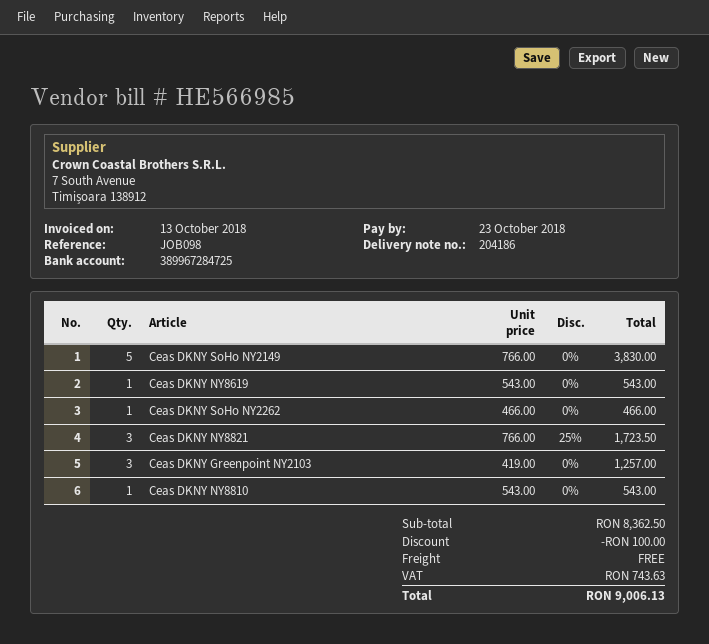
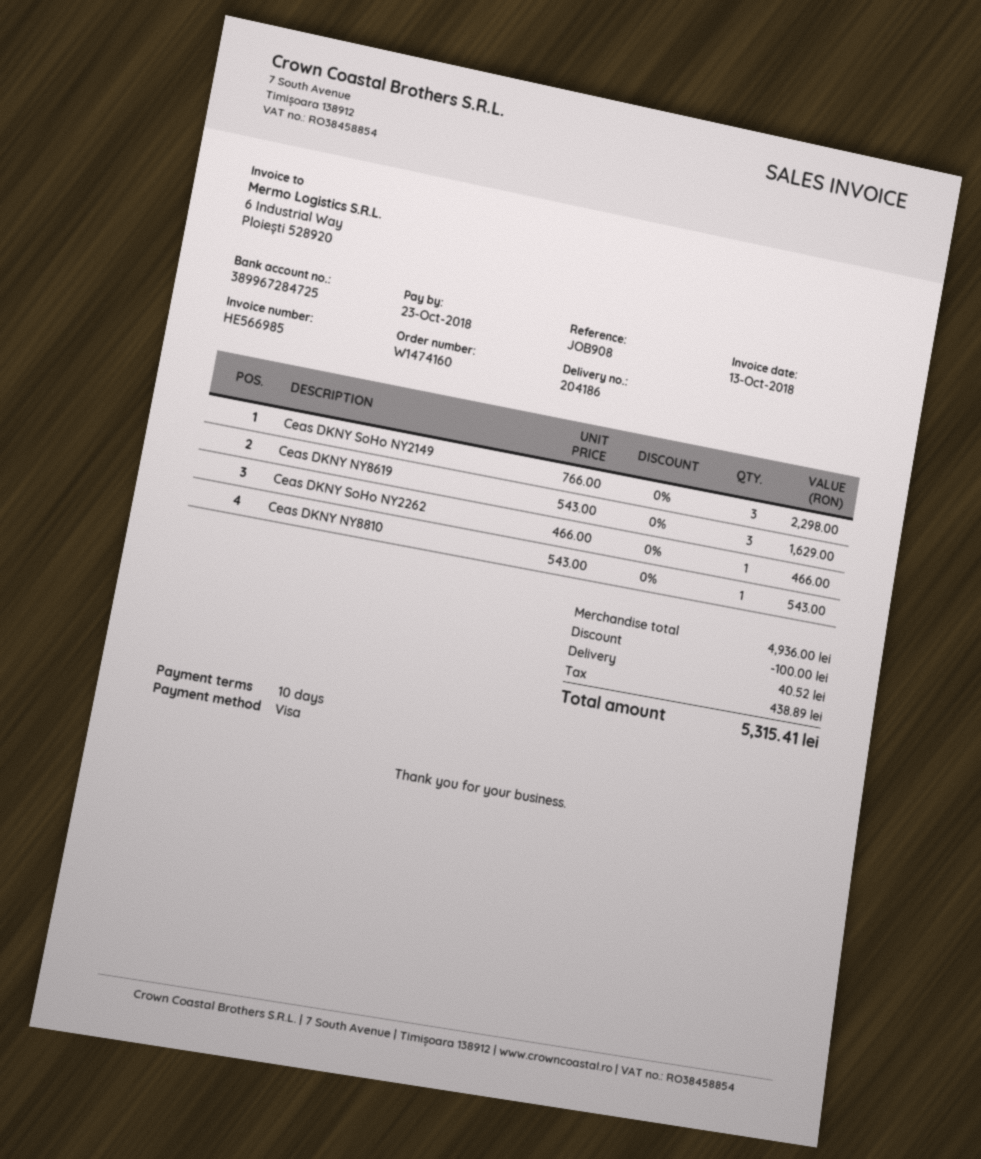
reference: JOB098 -> JOB908
Ceas DKNY SoHo NY2149: 5 x 766.00 = 3830.00 -> 3 x 766.00 = 2298.00
Ceas DKNY NY8619: 1 x 543.00 = 543.00 -> 3 x 543.00 = 1629.00
Ceas DKNY NY8821: 3 x 766.00 - 25% = 1723.50 -> none
Ceas DKNY Greenpoint NY2103: 3 x 419.00 = 1257.00 -> none
subtotal: 8362.50 -> 4936.00
shipping: 0.00 -> 40.52
tax: 743.63 -> 438.89
total: 9006.13 -> 5315.41

